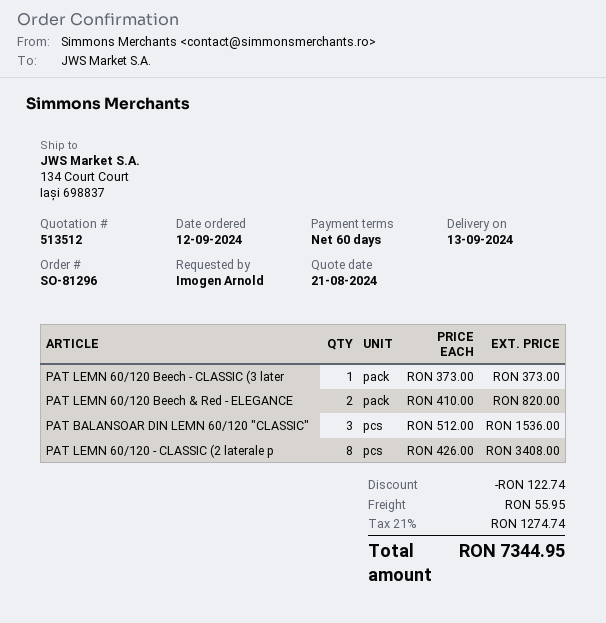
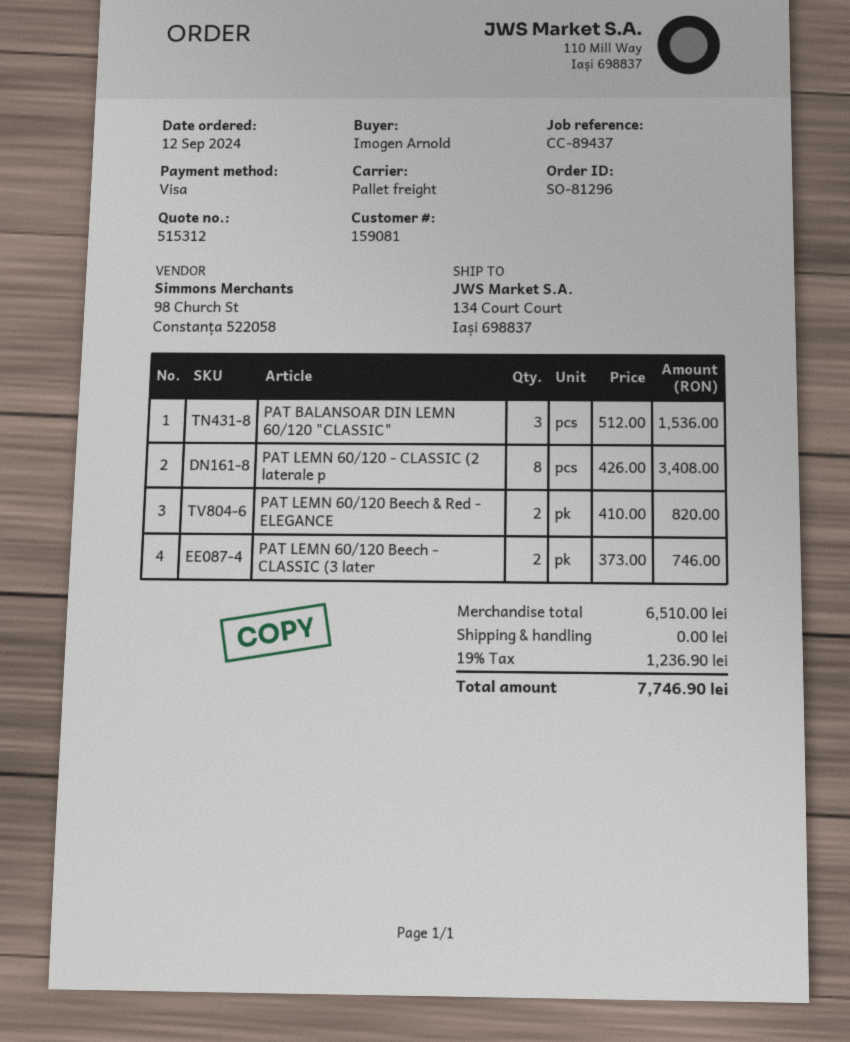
quote number: 513512 -> 515312
PAT LEMN 60/120 Beech - CLASSIC (3 later: 1 x 373.00 = 373.00 -> 2 x 373.00 = 746.00
discount: 122.74 -> none
shipping: 55.95 -> 0.00
tax: 21% = 1274.74 -> 19% = 1236.90
total: 7344.95 -> 7746.90

